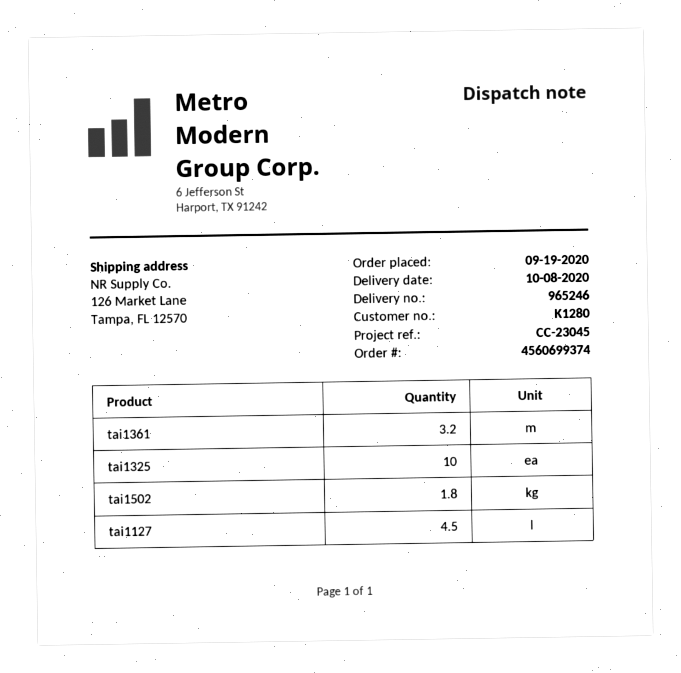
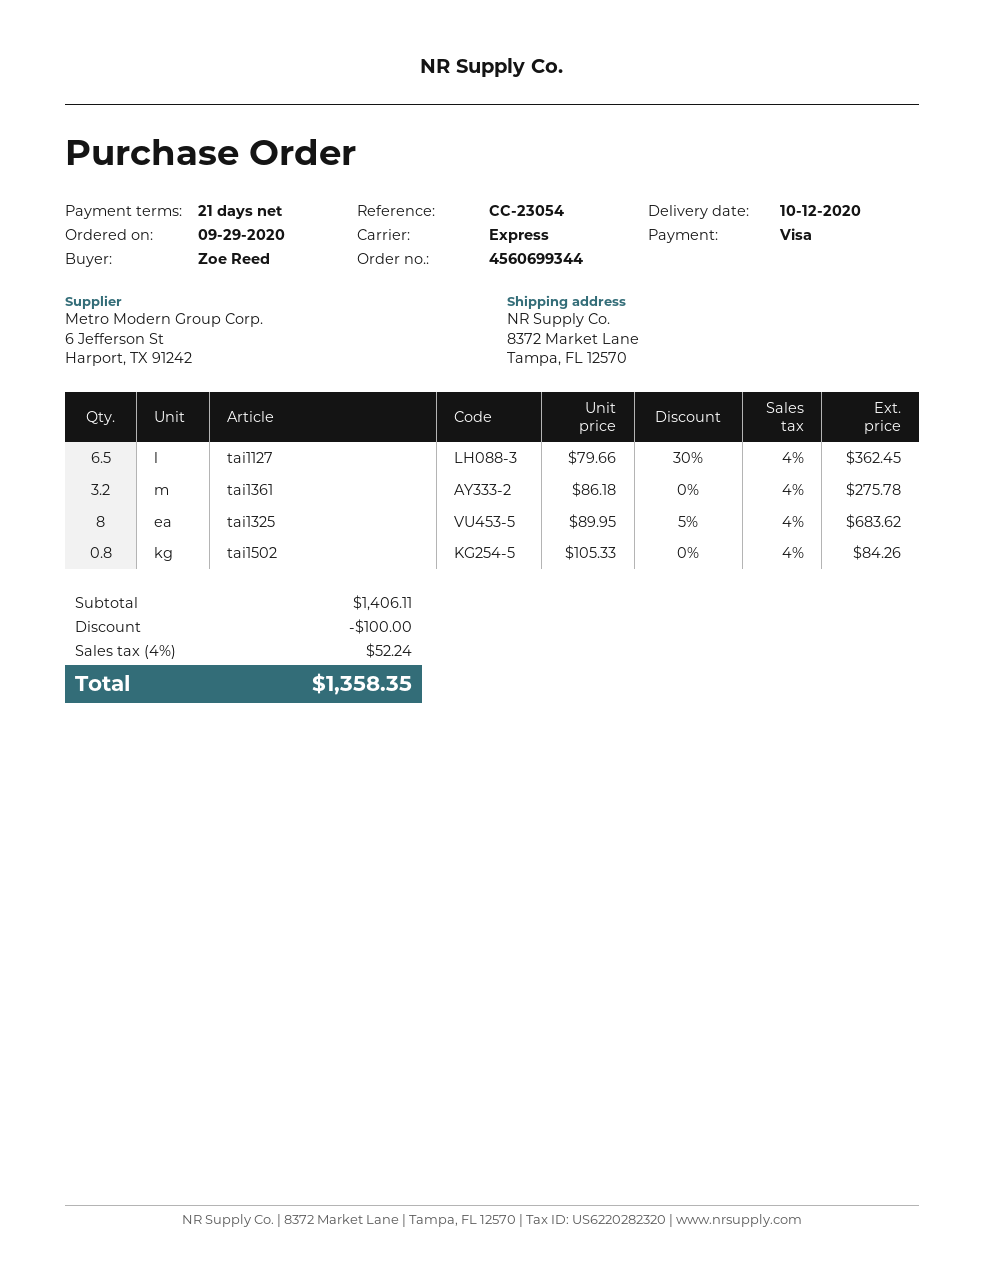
order number: 4560699374 -> 4560699344
order date: 2020-09-19 -> 2020-09-29
delivery date: 2020-10-08 -> 2020-10-12
reference: CC-23045 -> CC-23054
ship to: 126 Market Lane, Tampa, FL 12570 -> 8372 Market Lane, Tampa, FL 12570
tai1325: 10 -> 8
tai1502: 1.8 -> 0.8
tai1127: 4.5 -> 6.5

